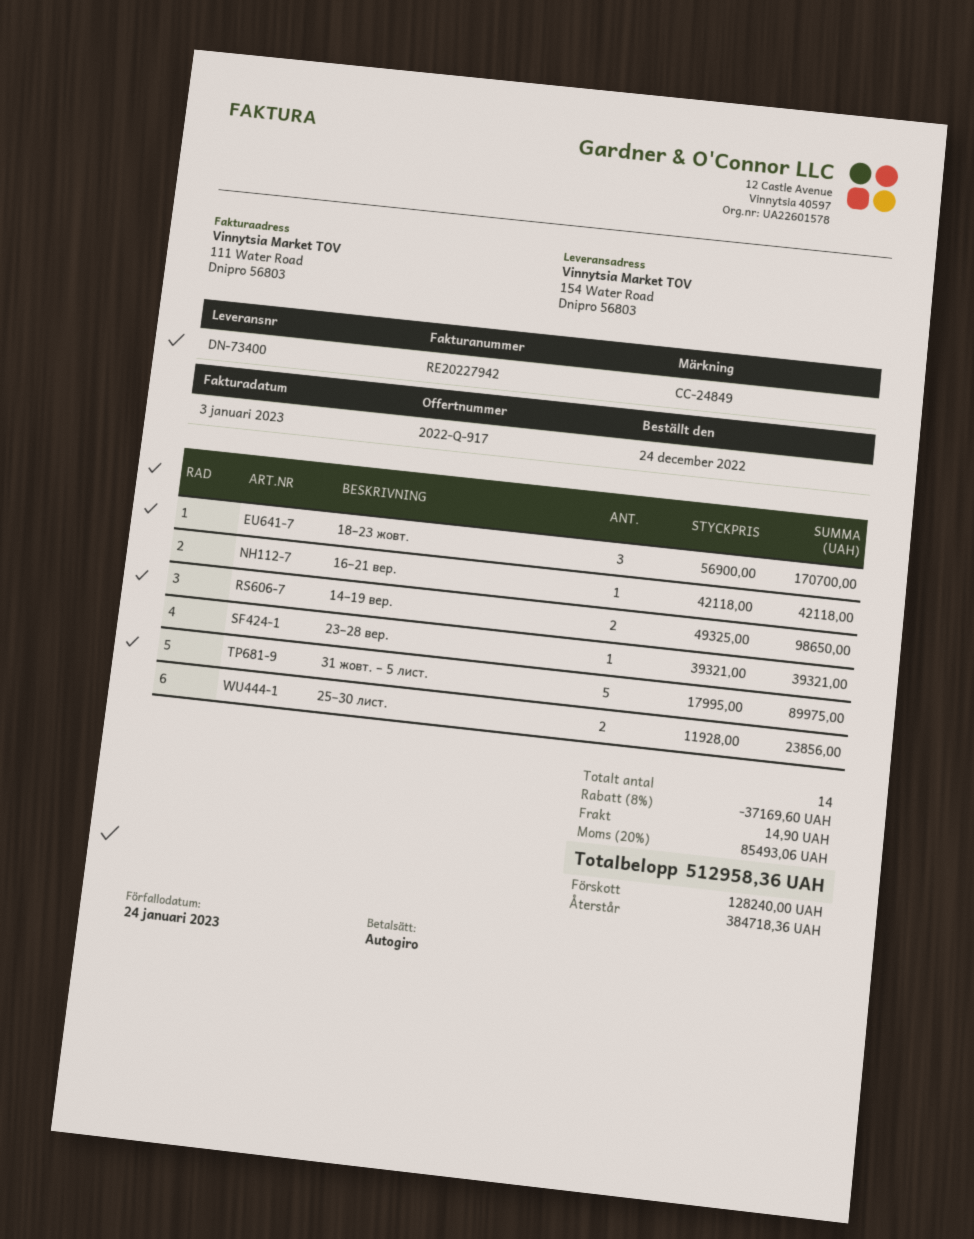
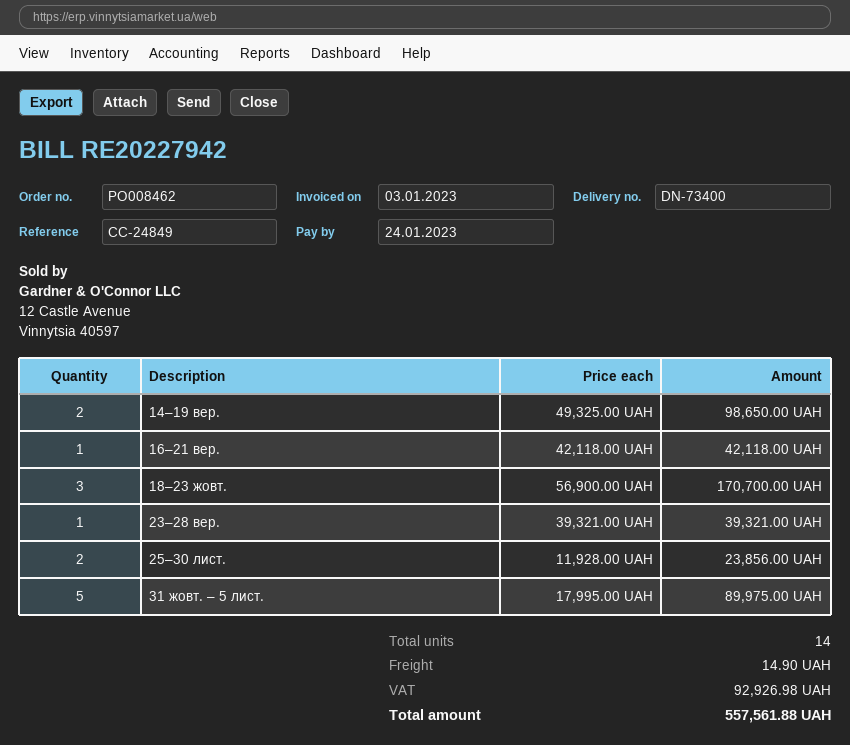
discount: 8% = 37169.60 -> none
tax: 85493.06 -> 92926.98
total: 512958.36 -> 557561.88

